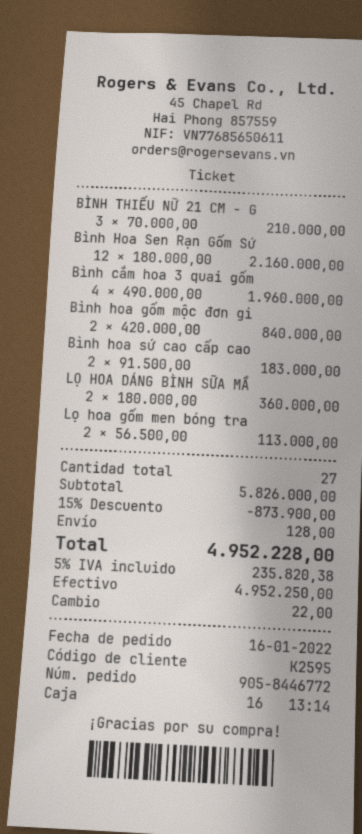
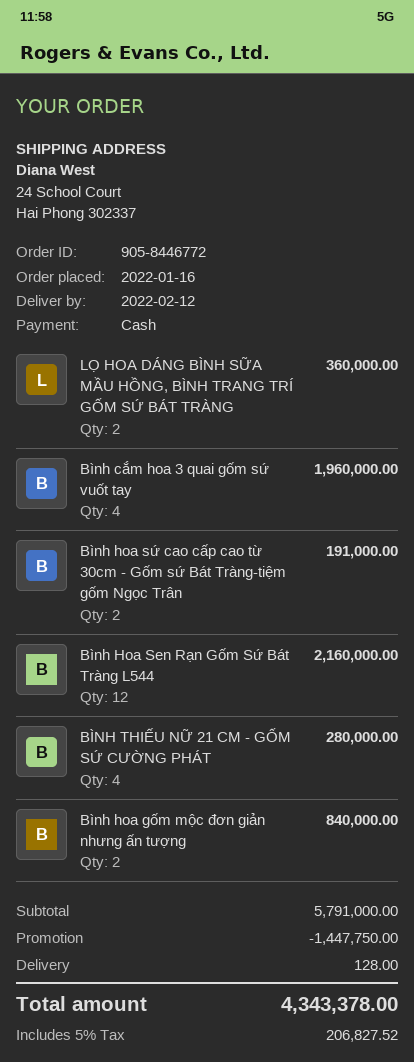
BÌNH THIẾU NỮ 21 CM - G: 3 for 210000.00 -> 4 for 280000.00
Bình hoa sứ cao cấp cao: 2 for 183000.00 -> 2 for 191000.00
Lọ hoa gốm men bóng tra: 2 for 113000.00 -> none
subtotal: 5826000.00 -> 5791000.00
discount: 873900.00 -> 1447750.00
tax: 5% = 235820.38 -> 5% = 206827.52
total: 4952228.00 -> 4343378.00

